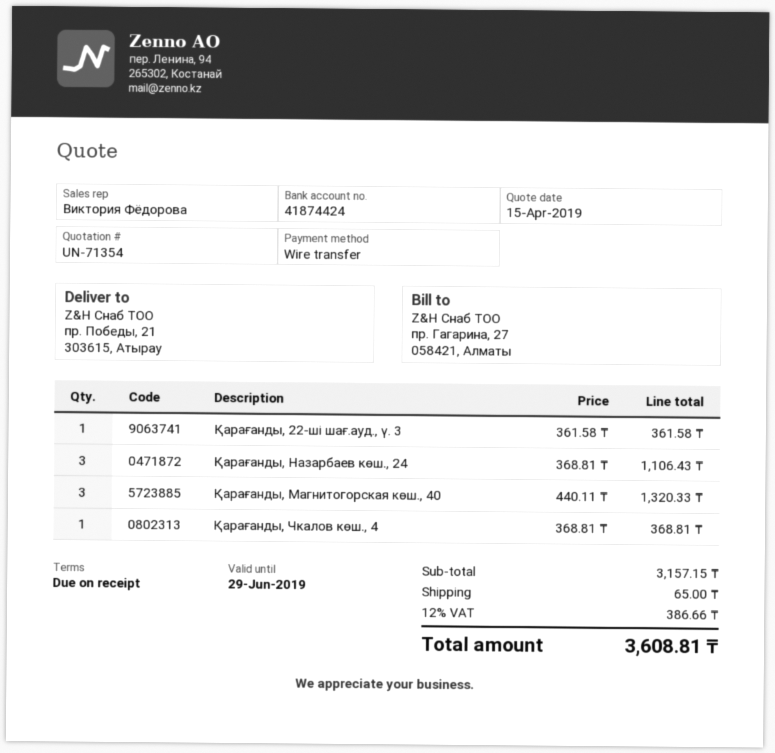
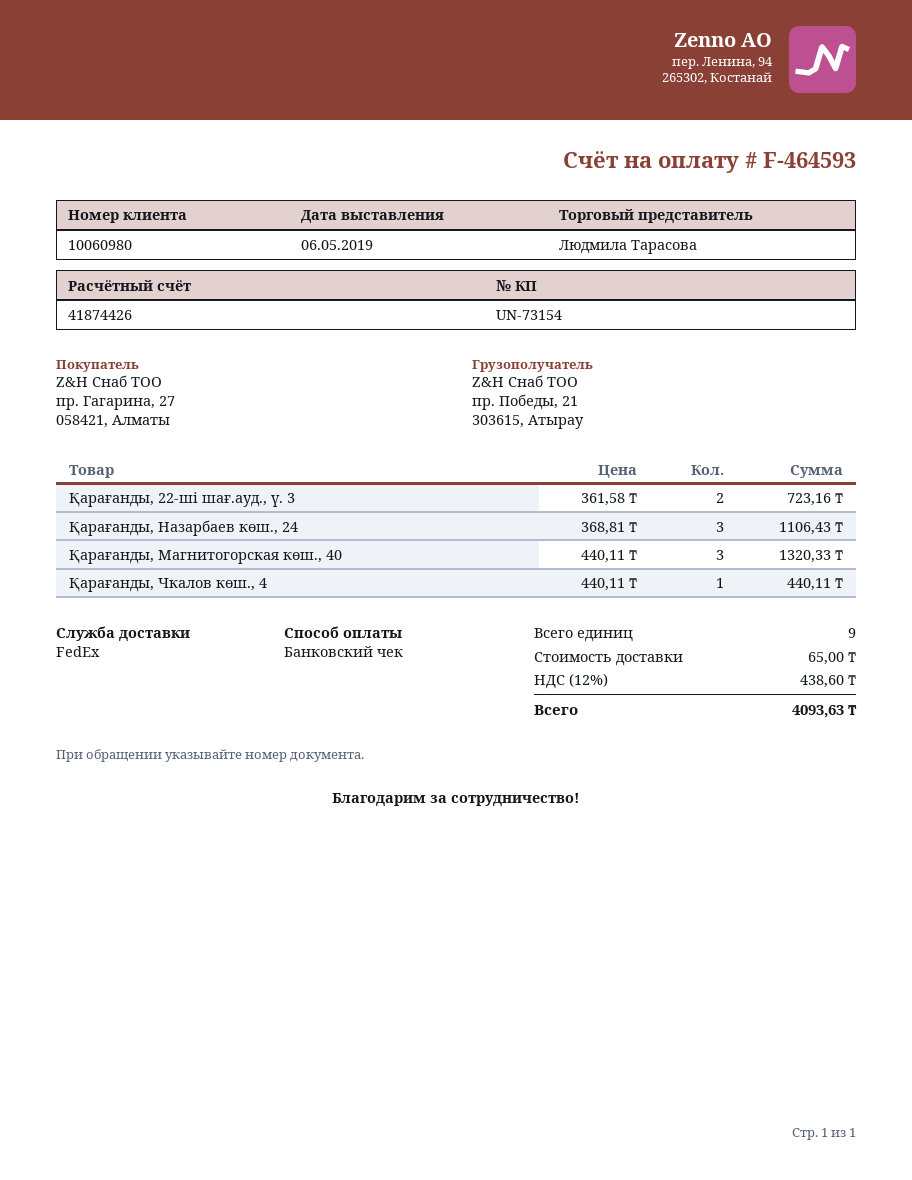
quote number: UN-71354 -> UN-73154
sales rep: Виктория Фёдорова -> Людмила Тарасова
payment method: bank transfer -> cheque
bank account: 41874424 -> 41874426
Қарағанды, 22-ші шағ.ауд., ү. 3: 1 x 361.58 = 361.58 -> 2 x 361.58 = 723.16
Қарағанды, Чкалов көш., 4: 1 x 368.81 = 368.81 -> 1 x 440.11 = 440.11
tax: 12% = 386.66 -> 12% = 438.60
total: 3608.81 -> 4093.63

